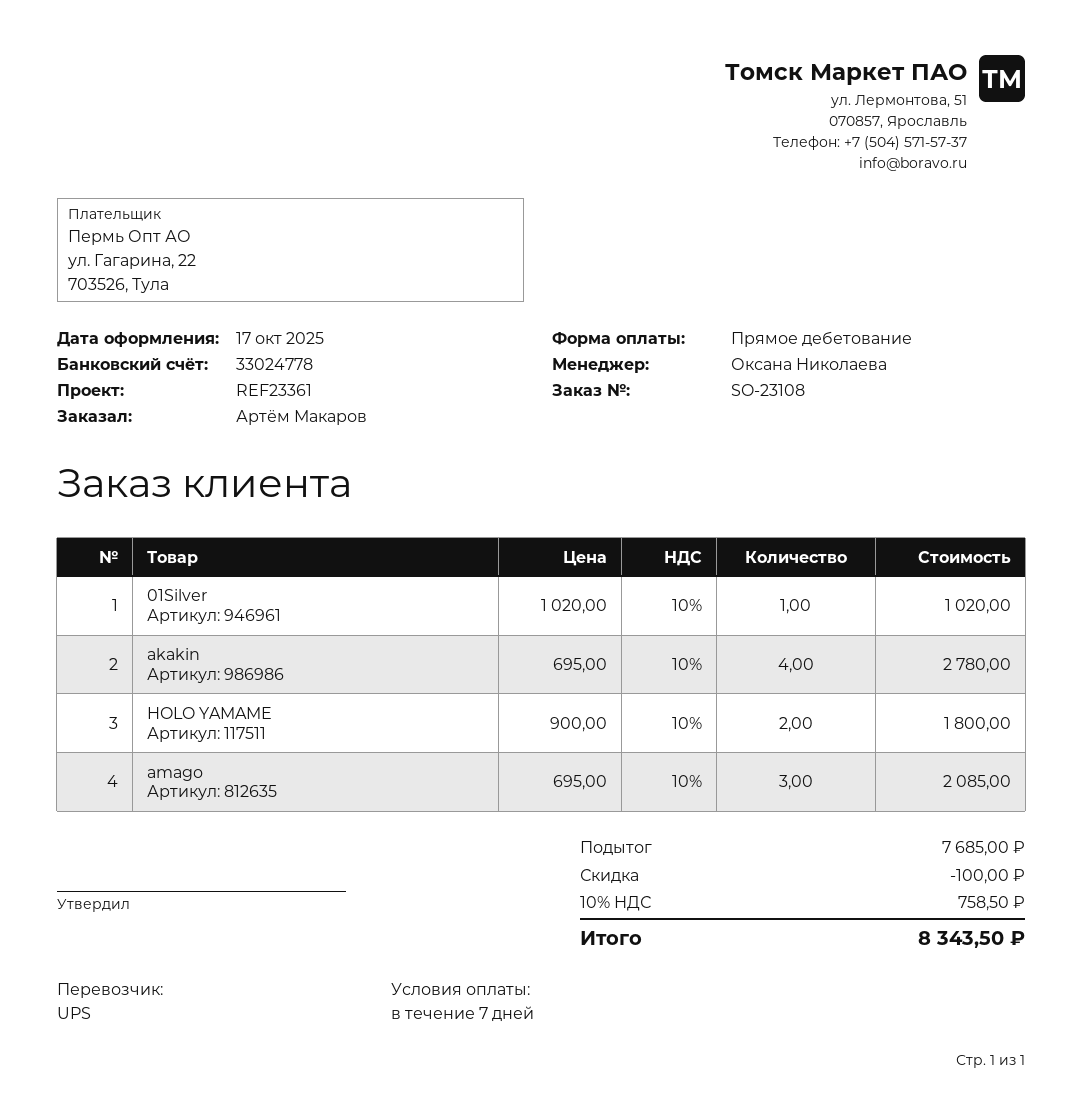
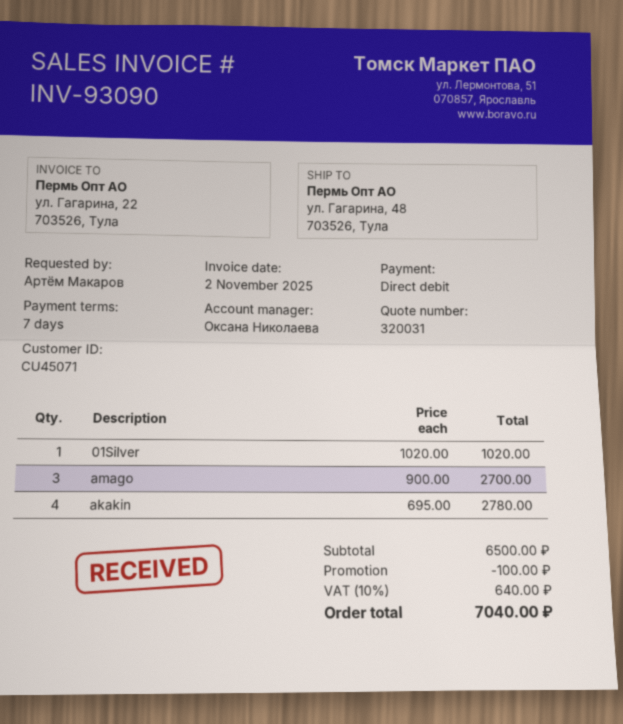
HOLO YAMAME: 2 x 900.00 = 1800.00 -> none
amago: 3 x 695.00 = 2085.00 -> 3 x 900.00 = 2700.00
subtotal: 7685.00 -> 6500.00
tax: 10% = 758.50 -> 10% = 640.00
total: 8343.50 -> 7040.00

